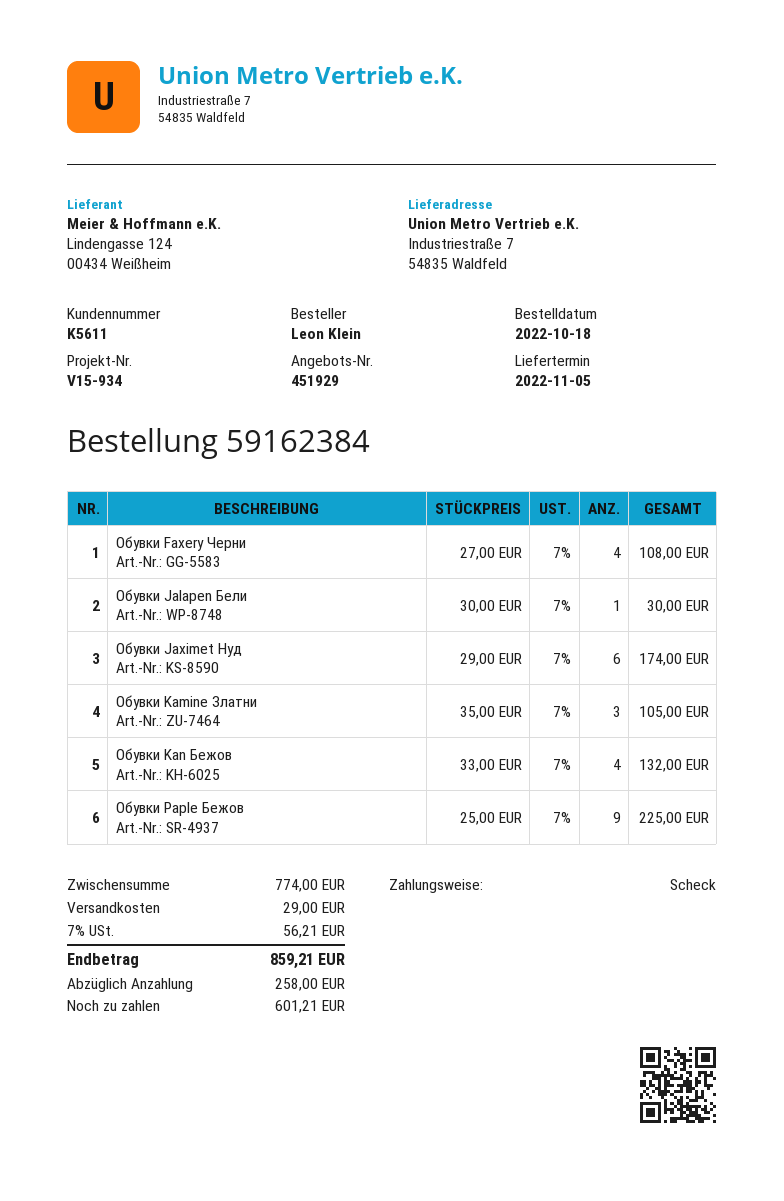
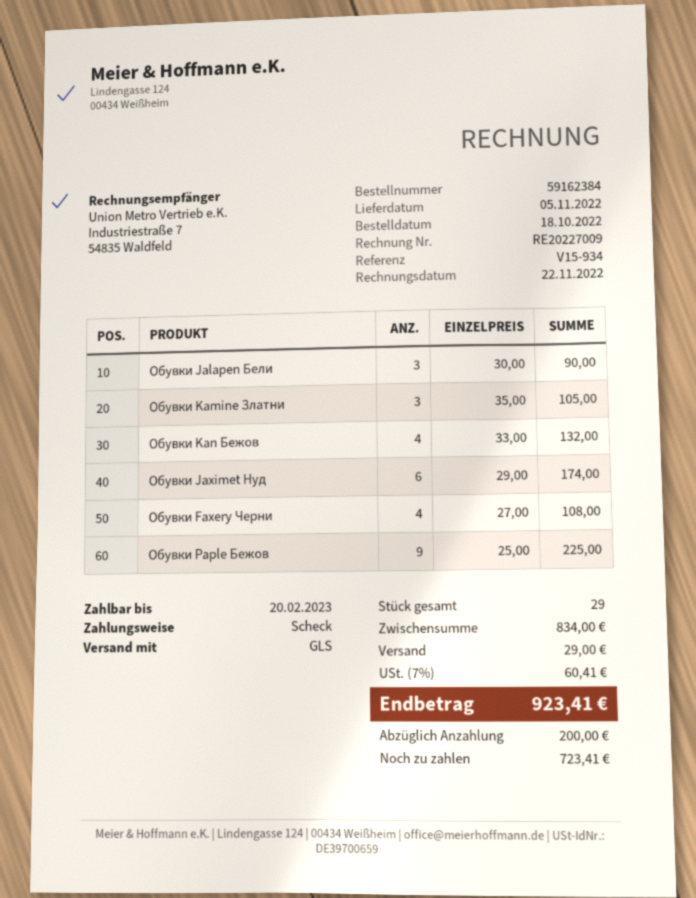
Обувки Jalapen Бели: 1 x 30.00 = 30.00 -> 3 x 30.00 = 90.00
subtotal: 774.00 -> 834.00
tax: 7% = 56.21 -> 7% = 60.41
total: 859.21 -> 923.41
deposit: 258.00 -> 200.00
balance: 601.21 -> 723.41

